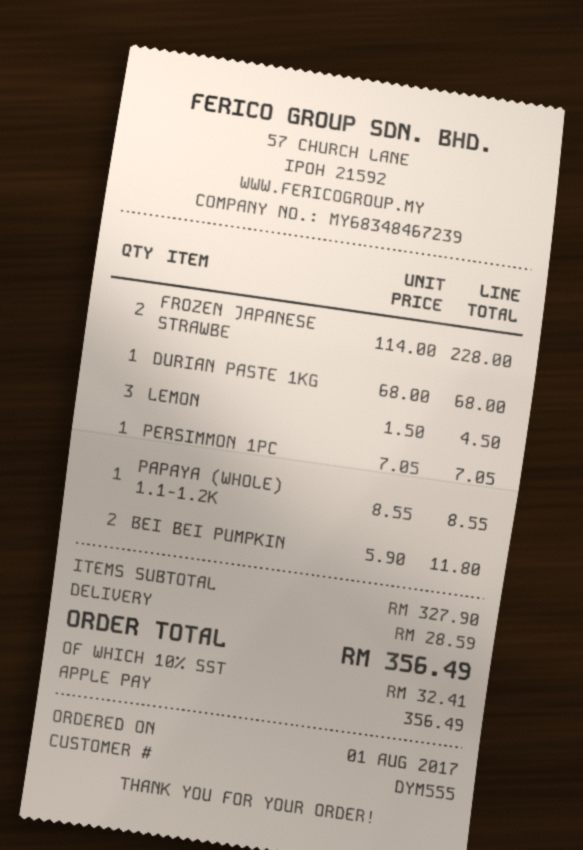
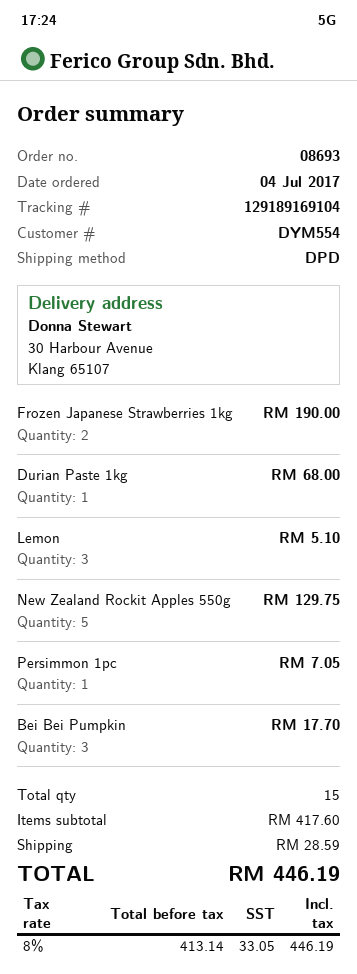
order date: 2017-08-01 -> 2017-07-04
customer number: DYM555 -> DYM554
FROZEN JAPANESE STRAWBE: 2 for 228.00 -> 2 for 190.00
LEMON: 3 for 4.50 -> 3 for 5.10
PAPAYA (WHOLE) 1.1-1.2K: 1 for 8.55 -> none
BEI BEI PUMPKIN: 2 for 11.80 -> 3 for 17.70
New Zealand Rockit Apples 550g: none -> 5 for 129.75
subtotal: 327.90 -> 417.60
tax: 10% = 32.41 -> 8% = 33.05
total: 356.49 -> 446.19

